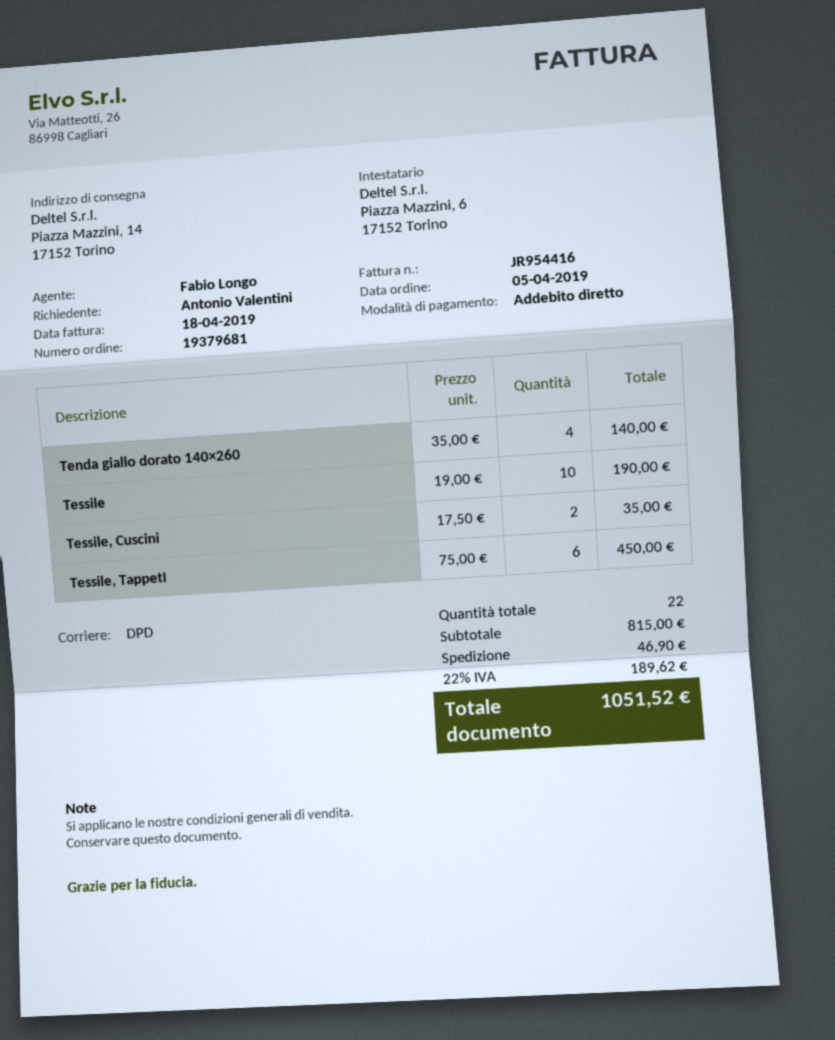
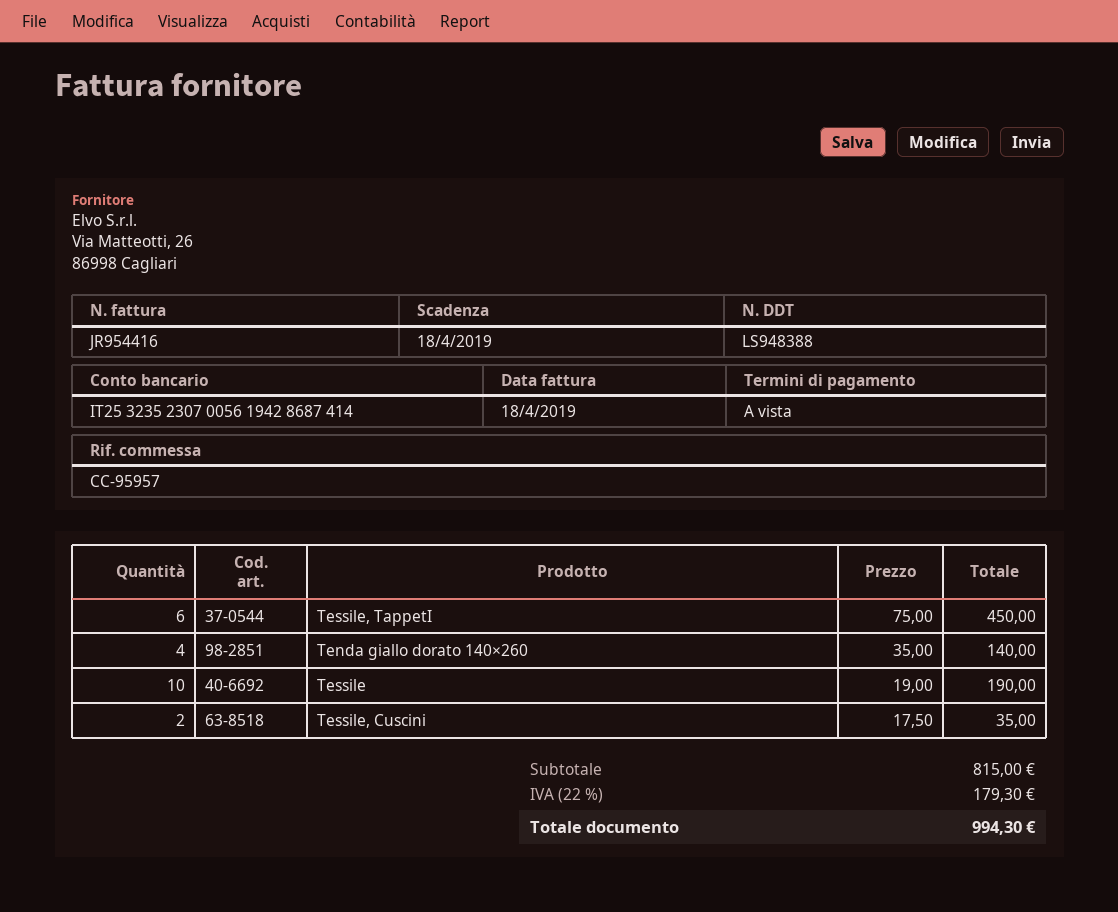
shipping: 46.90 -> none
tax: 22% = 189.62 -> 22% = 179.30
total: 1051.52 -> 994.30

